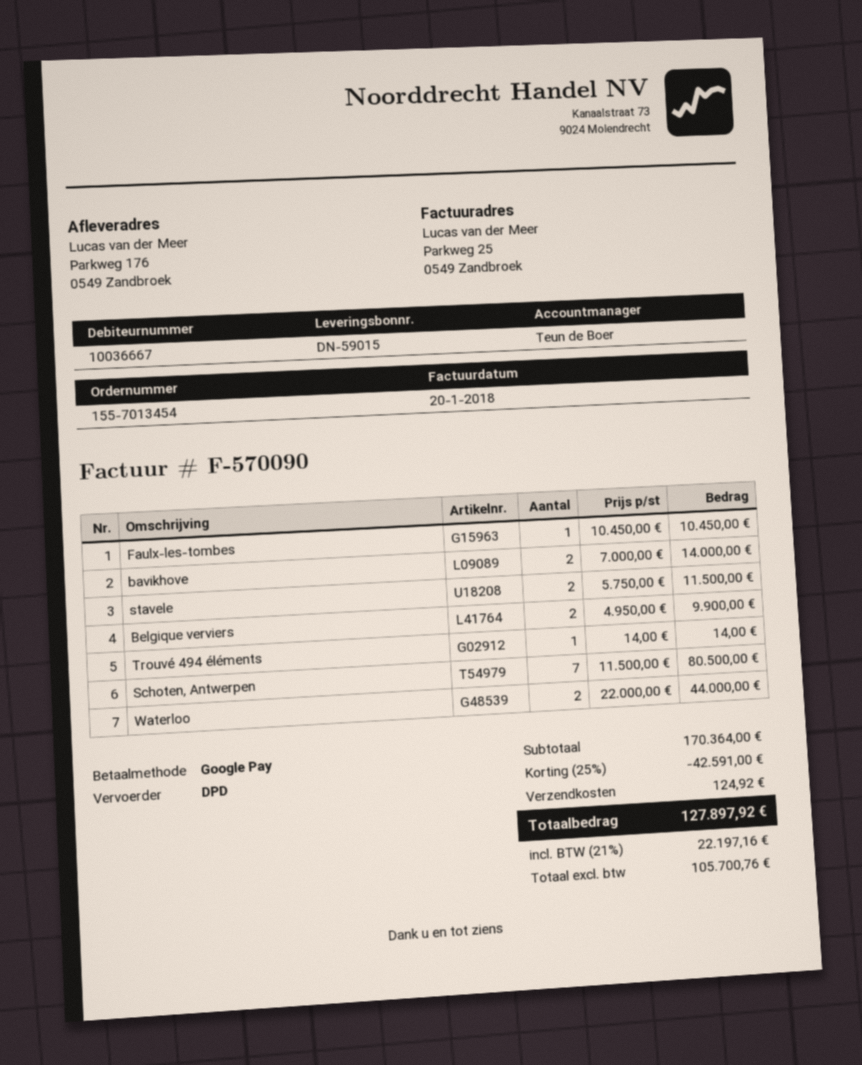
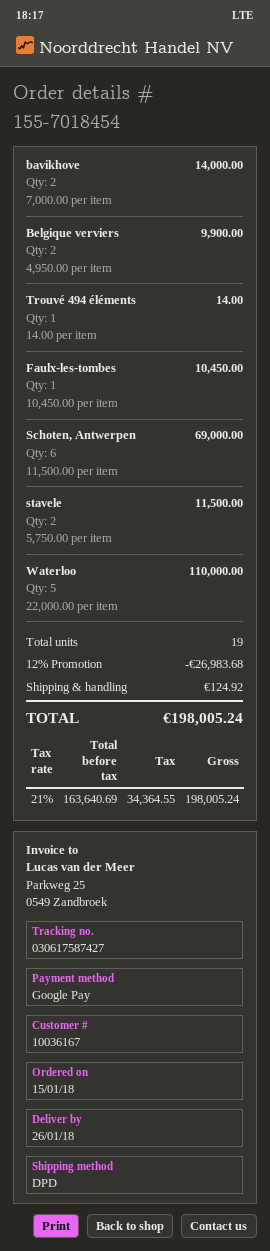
order number: 155-7013454 -> 155-7018454
customer number: 10036667 -> 10036167
Schoten, Antwerpen: 7 x 11500.00 = 80500.00 -> 6 x 11500.00 = 69000.00
Waterloo: 2 x 22000.00 = 44000.00 -> 5 x 22000.00 = 110000.00
discount: 25% = 42591.00 -> 12% = 26983.68
net: 105700.76 -> 163640.69
tax: 21% = 22197.16 -> 21% = 34364.55
total: 127897.92 -> 198005.24

